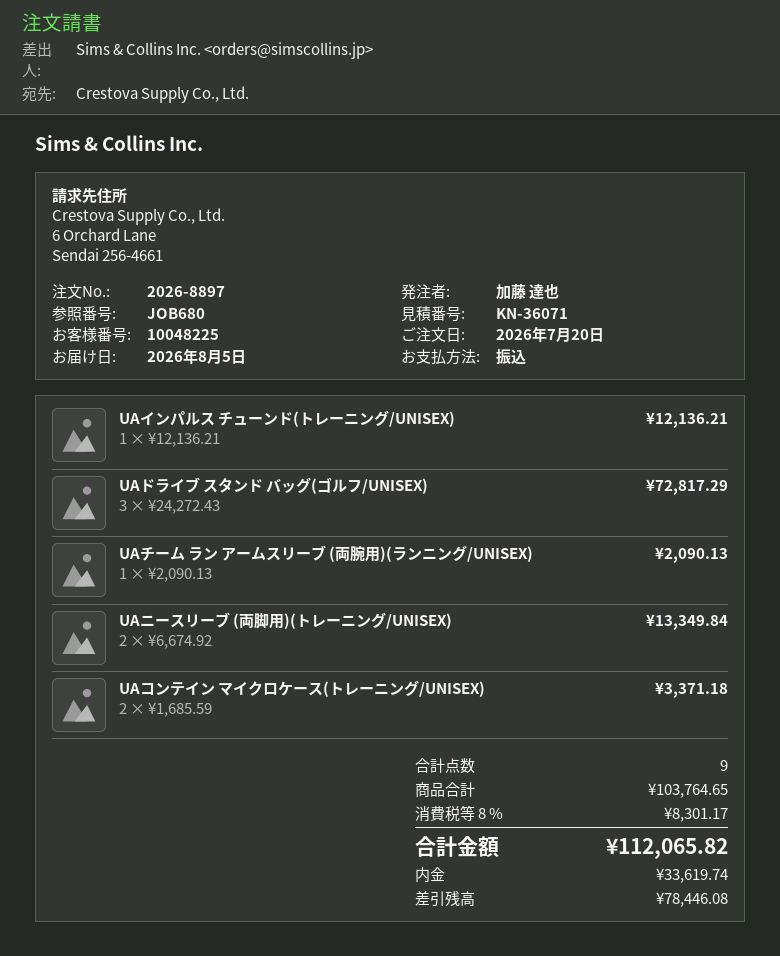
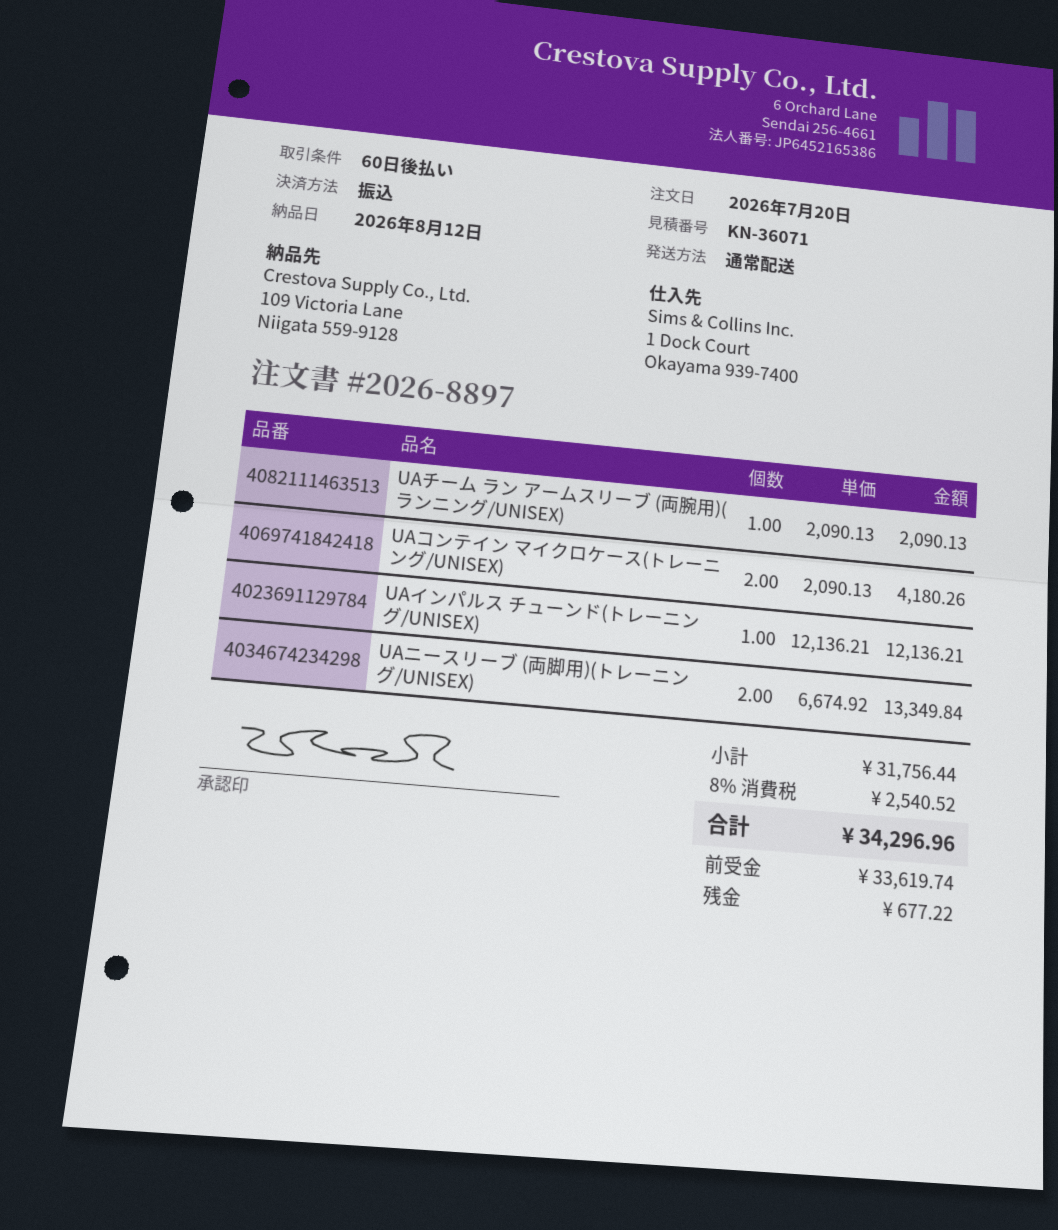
delivery date: 2026-08-05 -> 2026-08-12
UAドライブ スタンド バッグ(ゴルフ/UNISEX): 3 x 24272.43 = 72817.29 -> none
UAコンテイン マイクロケース(トレーニング/UNISEX): 2 x 1685.59 = 3371.18 -> 2 x 2090.13 = 4180.26
subtotal: 103764.65 -> 31756.44
tax: 8% = 8301.17 -> 8% = 2540.52
total: 112065.82 -> 34296.96
balance: 78446.08 -> 677.22

